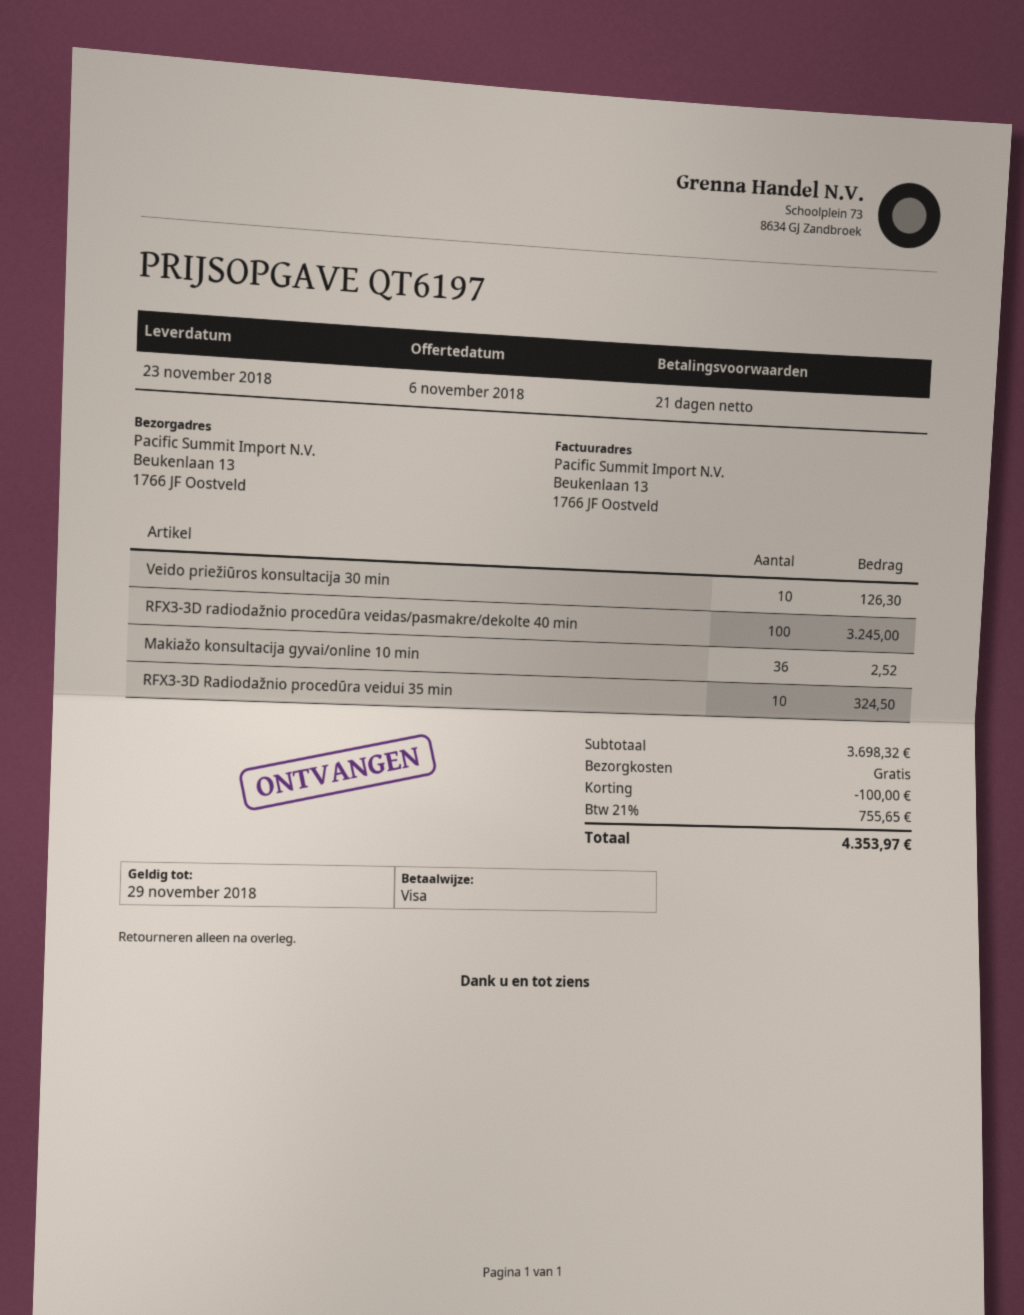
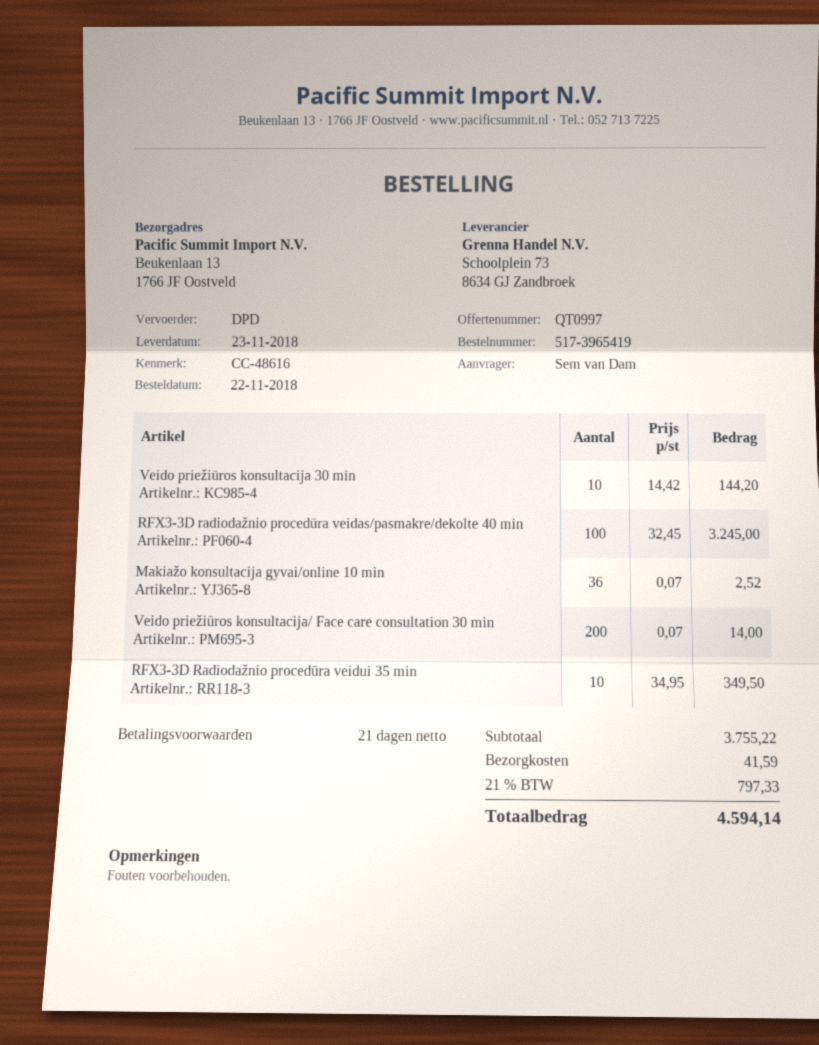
quote number: QT6197 -> QT0997
Veido priežiūros konsultacija 30 min: 10 for 126.30 -> 10 for 144.20
RFX3-3D Radiodažnio procedūra veidui 35 min: 10 for 324.50 -> 10 for 349.50
Veido priežiūros konsultacija/ Face care consultation 30 min: none -> 200 for 14.00
subtotal: 3698.32 -> 3755.22
discount: 100.00 -> none
shipping: 0.00 -> 41.59
tax: 21% = 755.65 -> 21% = 797.33
total: 4353.97 -> 4594.14

